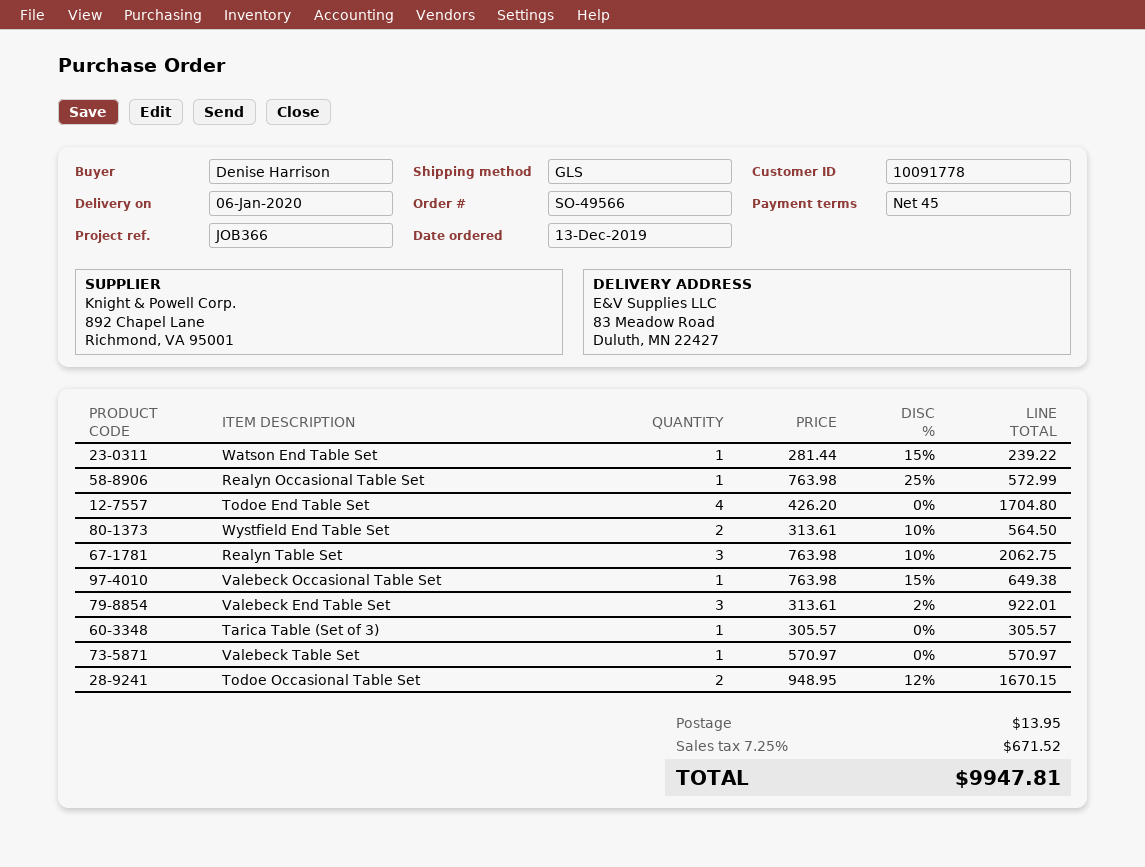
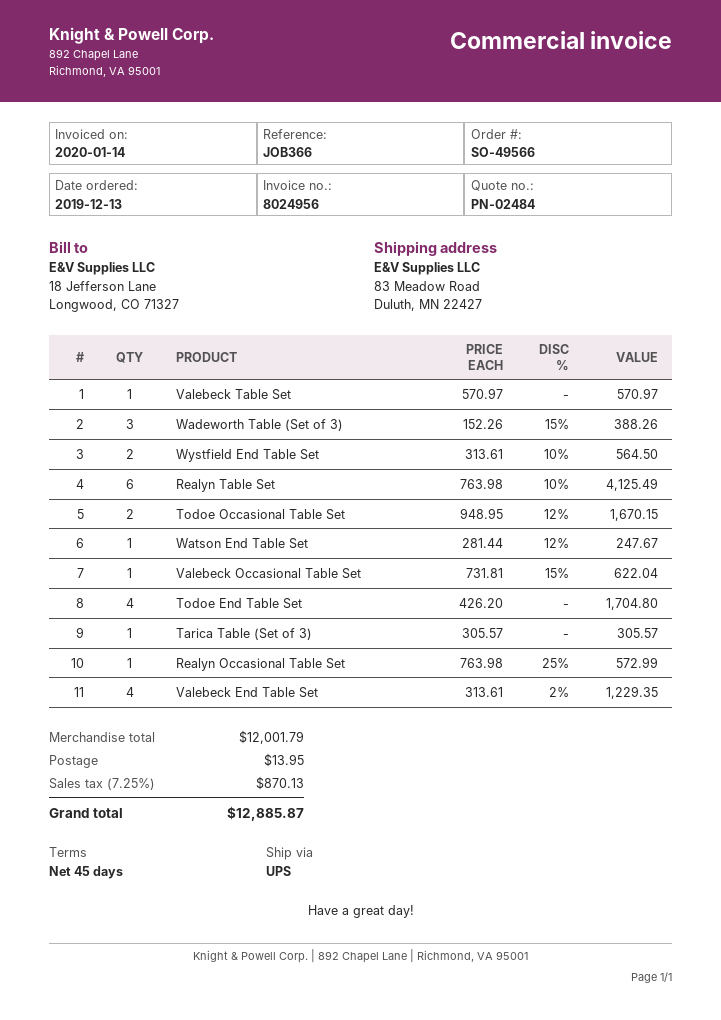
shipping method: GLS -> UPS
Watson End Table Set: 1 x 281.44 - 15% = 239.22 -> 1 x 281.44 - 12% = 247.67
Realyn Table Set: 3 x 763.98 - 10% = 2062.75 -> 6 x 763.98 - 10% = 4125.49
Valebeck Occasional Table Set: 1 x 763.98 - 15% = 649.38 -> 1 x 731.81 - 15% = 622.04
Valebeck End Table Set: 3 x 313.61 - 2% = 922.01 -> 4 x 313.61 - 2% = 1229.35
Wadeworth Table (Set of 3): none -> 3 x 152.26 - 15% = 388.26
tax: 7.25% = 671.52 -> 7.25% = 870.13
total: 9947.81 -> 12885.87

